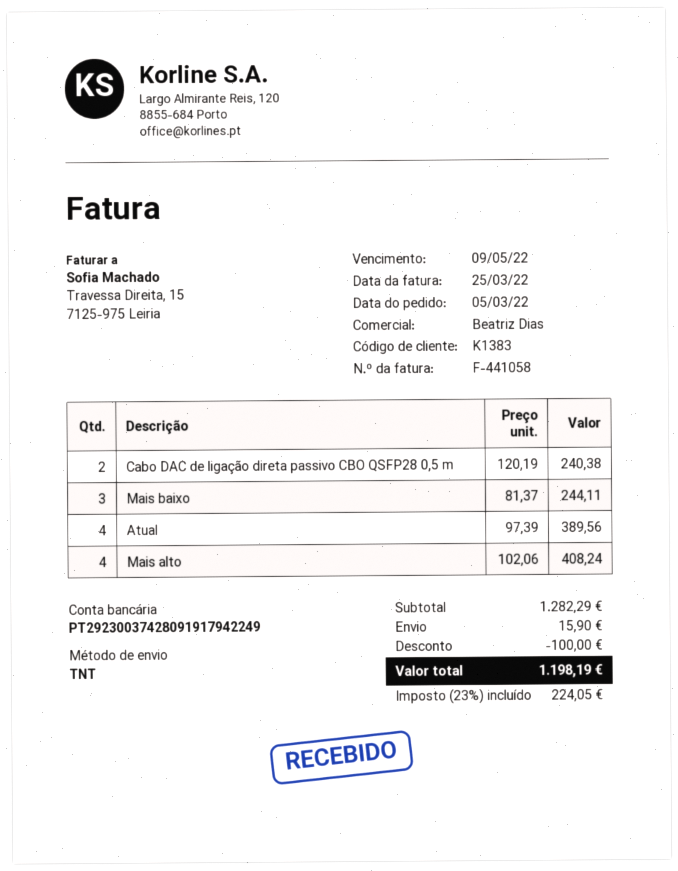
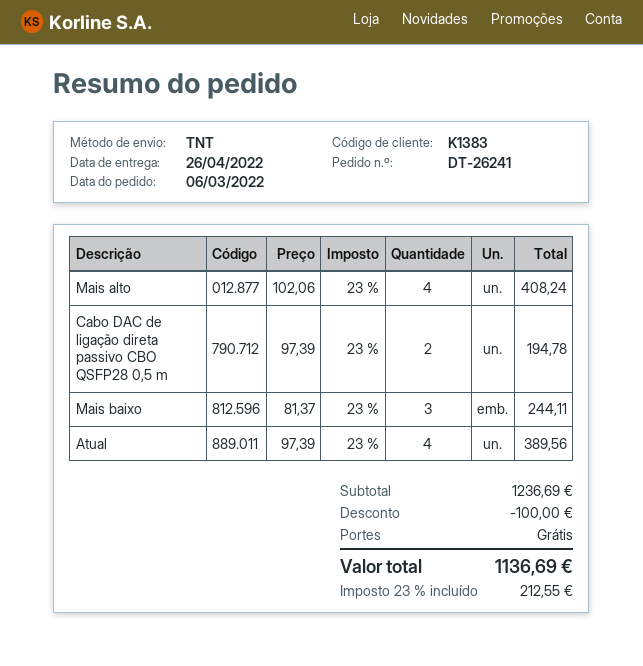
order date: 2022-03-05 -> 2022-03-06
Cabo DAC de ligação direta passivo CBO QSFP28 0,5 m: 2 x 120.19 = 240.38 -> 2 x 97.39 = 194.78
subtotal: 1282.29 -> 1236.69
shipping: 15.90 -> 0.00
tax: 23% = 224.05 -> 23% = 212.55
total: 1198.19 -> 1136.69

